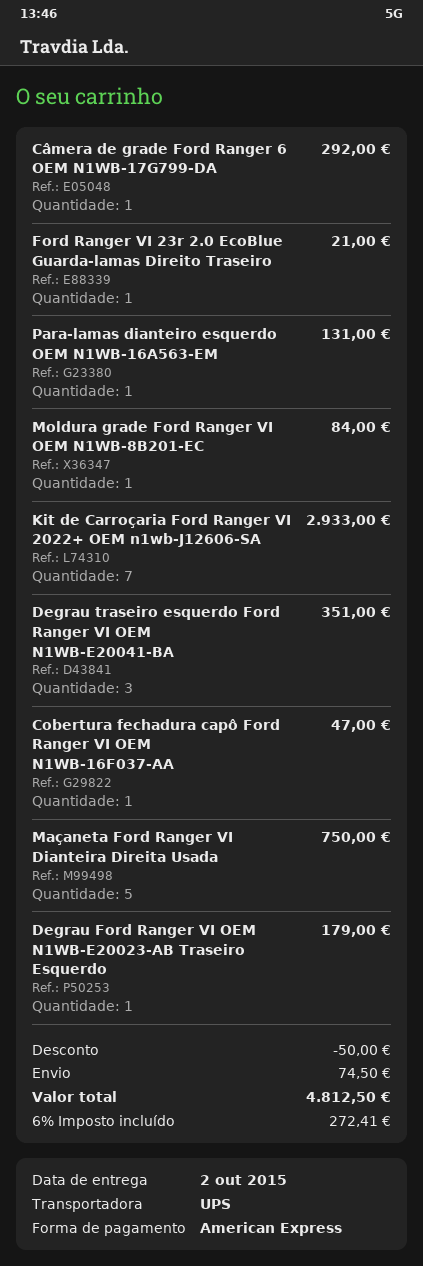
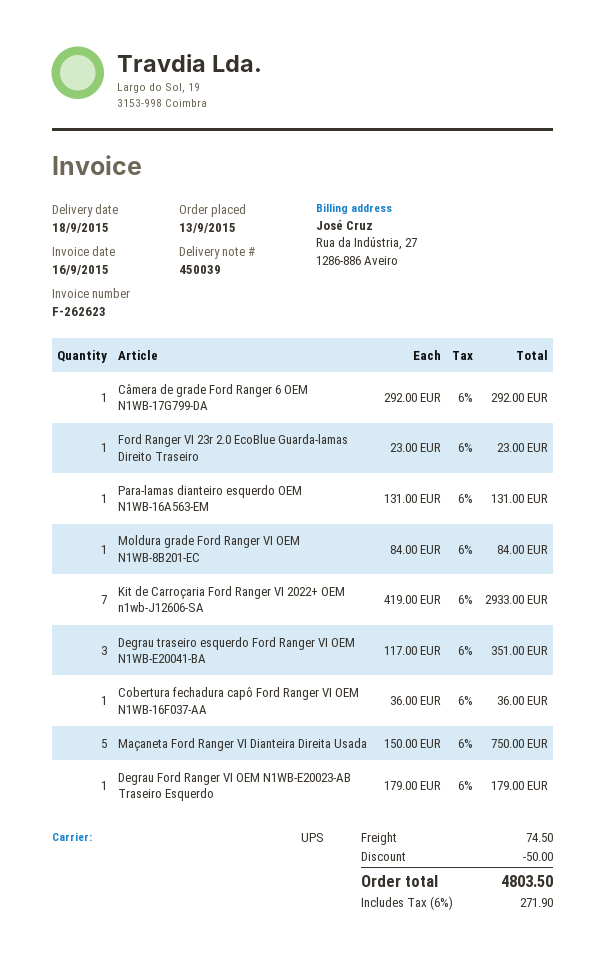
delivery date: 2015-10-02 -> 2015-09-18
Ford Ranger VI 23r 2.0 EcoBlue Guarda-lamas Direito Traseiro: 1 for 21.00 -> 1 for 23.00
Cobertura fechadura capô Ford Ranger VI OEM N1WB-16F037-AA: 1 for 47.00 -> 1 for 36.00
tax: 6% = 272.41 -> 6% = 271.90
total: 4812.50 -> 4803.50

